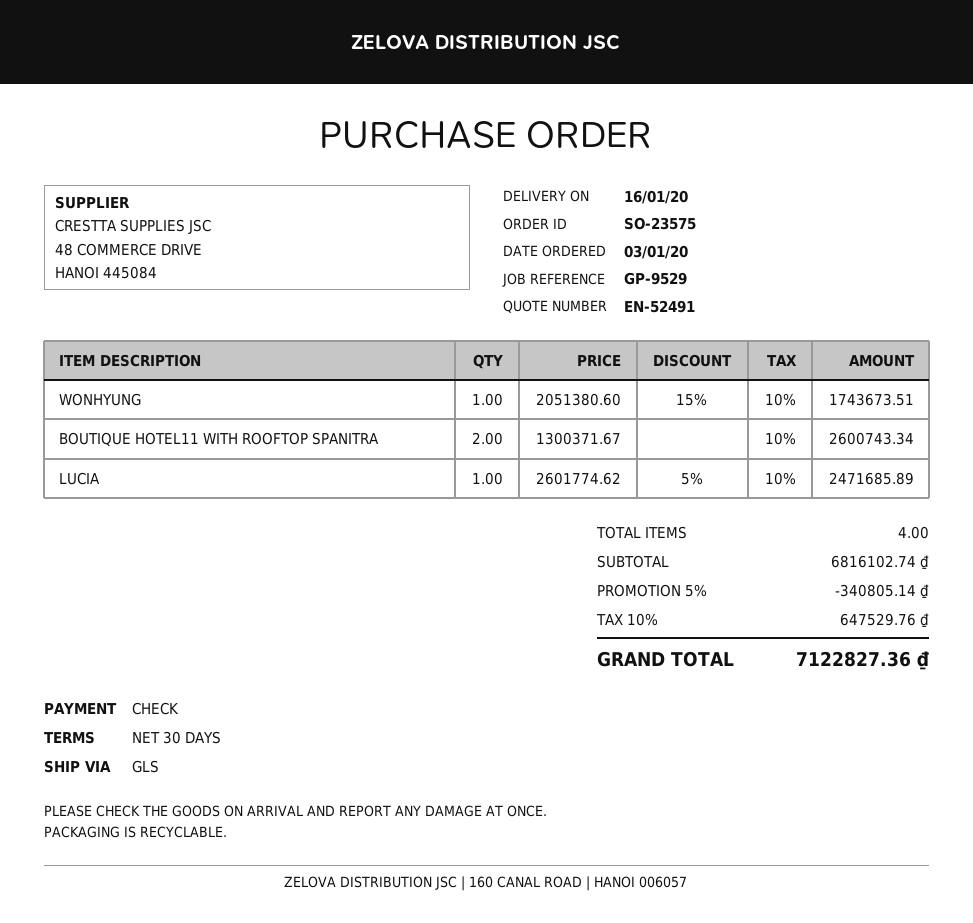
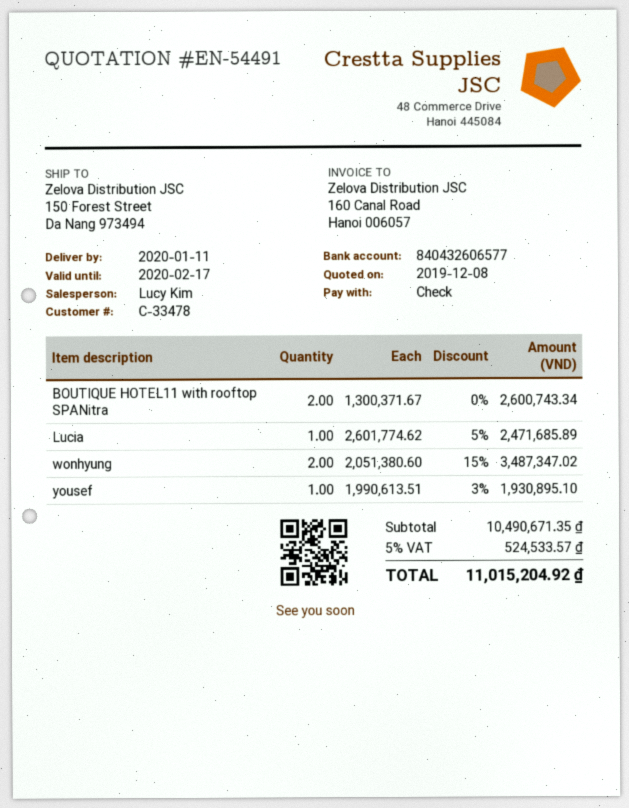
quote number: EN-52491 -> EN-54491
delivery date: 2020-01-16 -> 2020-01-11
WONHYUNG: 1 x 2051380.60 - 15% = 1743673.51 -> 2 x 2051380.60 - 15% = 3487347.02
yousef: none -> 1 x 1990613.51 - 3% = 1930895.10
subtotal: 6816102.74 -> 10490671.35
discount: 5% = 340805.14 -> none
tax: 10% = 647529.76 -> 5% = 524533.57
total: 7122827.36 -> 11015204.92

